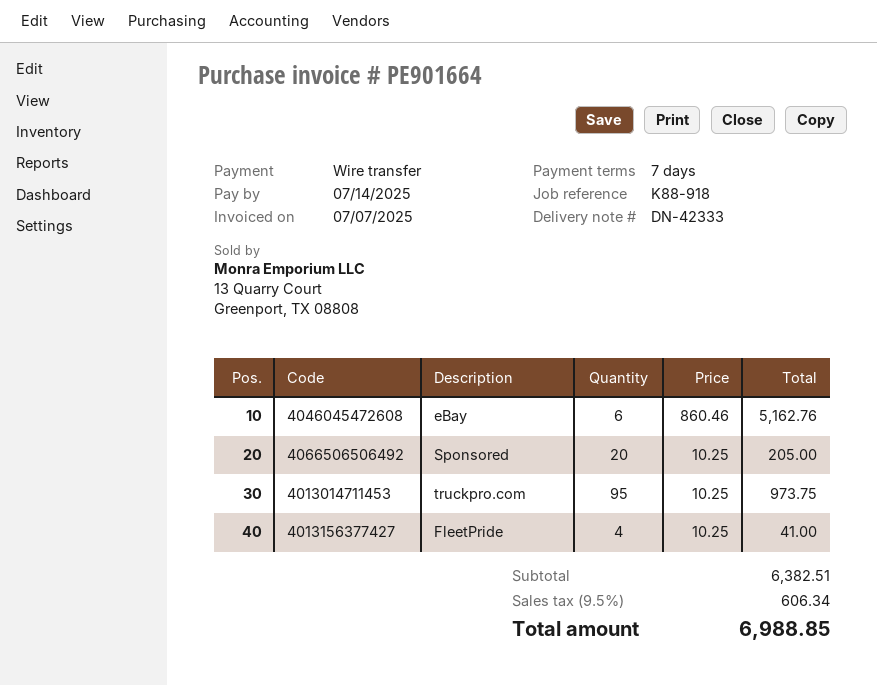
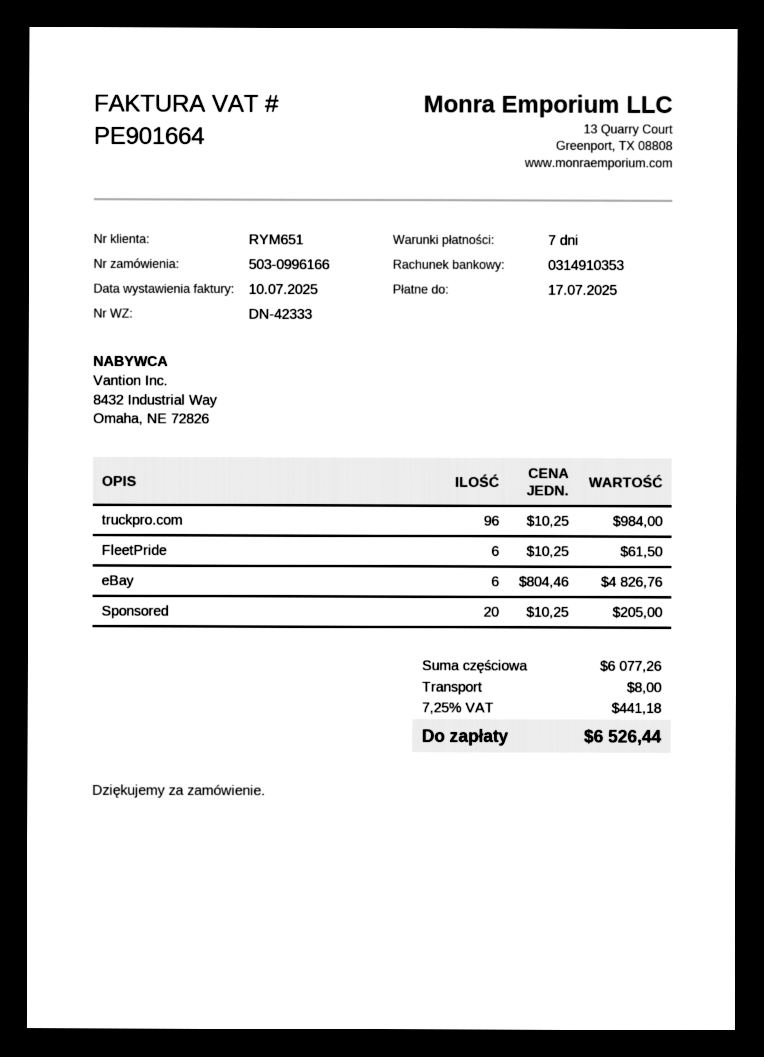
invoice date: 2025-07-07 -> 2025-07-10
due date: 2025-07-14 -> 2025-07-17
eBay: 6 x 860.46 = 5162.76 -> 6 x 804.46 = 4826.76
truckpro.com: 95 x 10.25 = 973.75 -> 96 x 10.25 = 984.00
FleetPride: 4 x 10.25 = 41.00 -> 6 x 10.25 = 61.50
subtotal: 6382.51 -> 6077.26
shipping: none -> 8.00
tax: 9.5% = 606.34 -> 7.25% = 441.18
total: 6988.85 -> 6526.44

